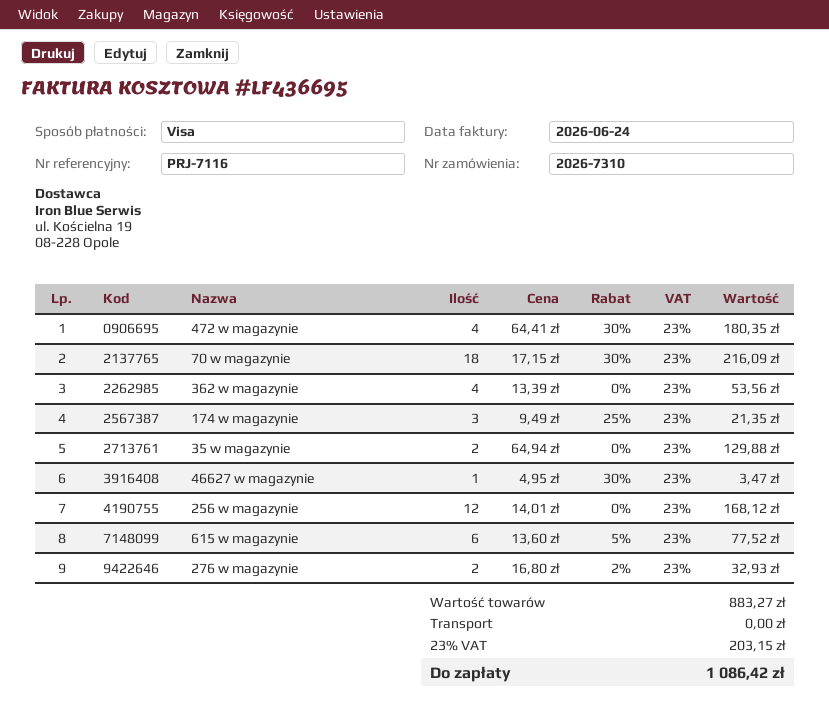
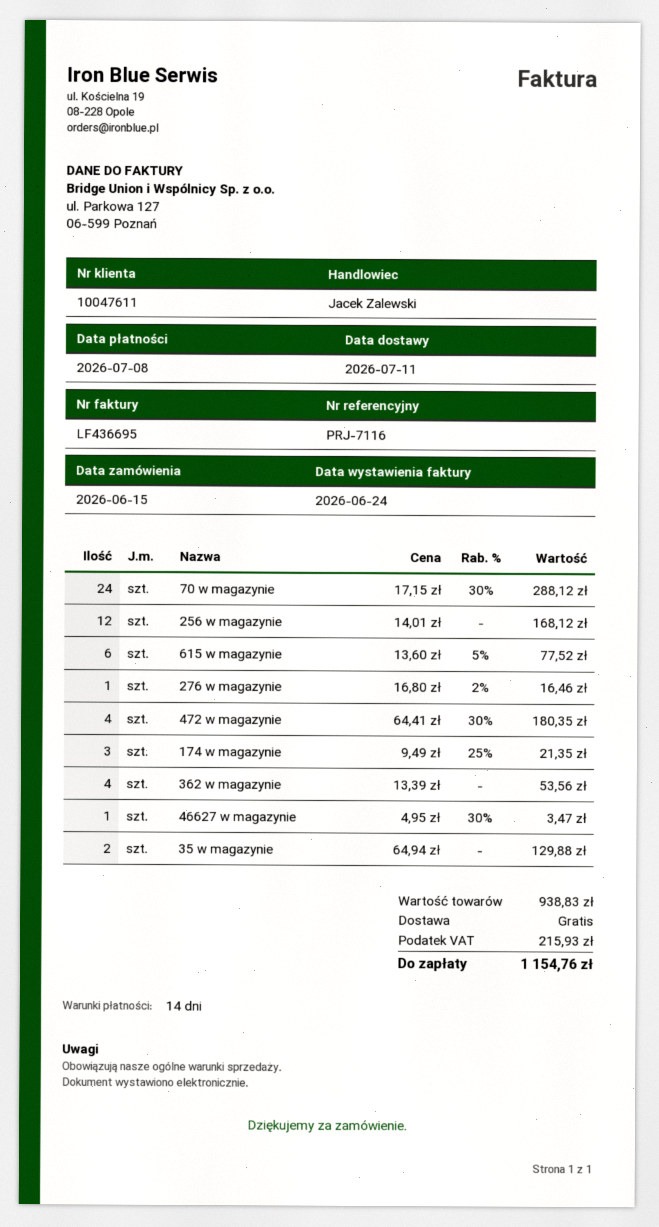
70 w magazynie: 18 x 17.15 - 30% = 216.09 -> 24 x 17.15 - 30% = 288.12
276 w magazynie: 2 x 16.80 - 2% = 32.93 -> 1 x 16.80 - 2% = 16.46
subtotal: 883.27 -> 938.83
tax: 203.15 -> 215.93
total: 1086.42 -> 1154.76

